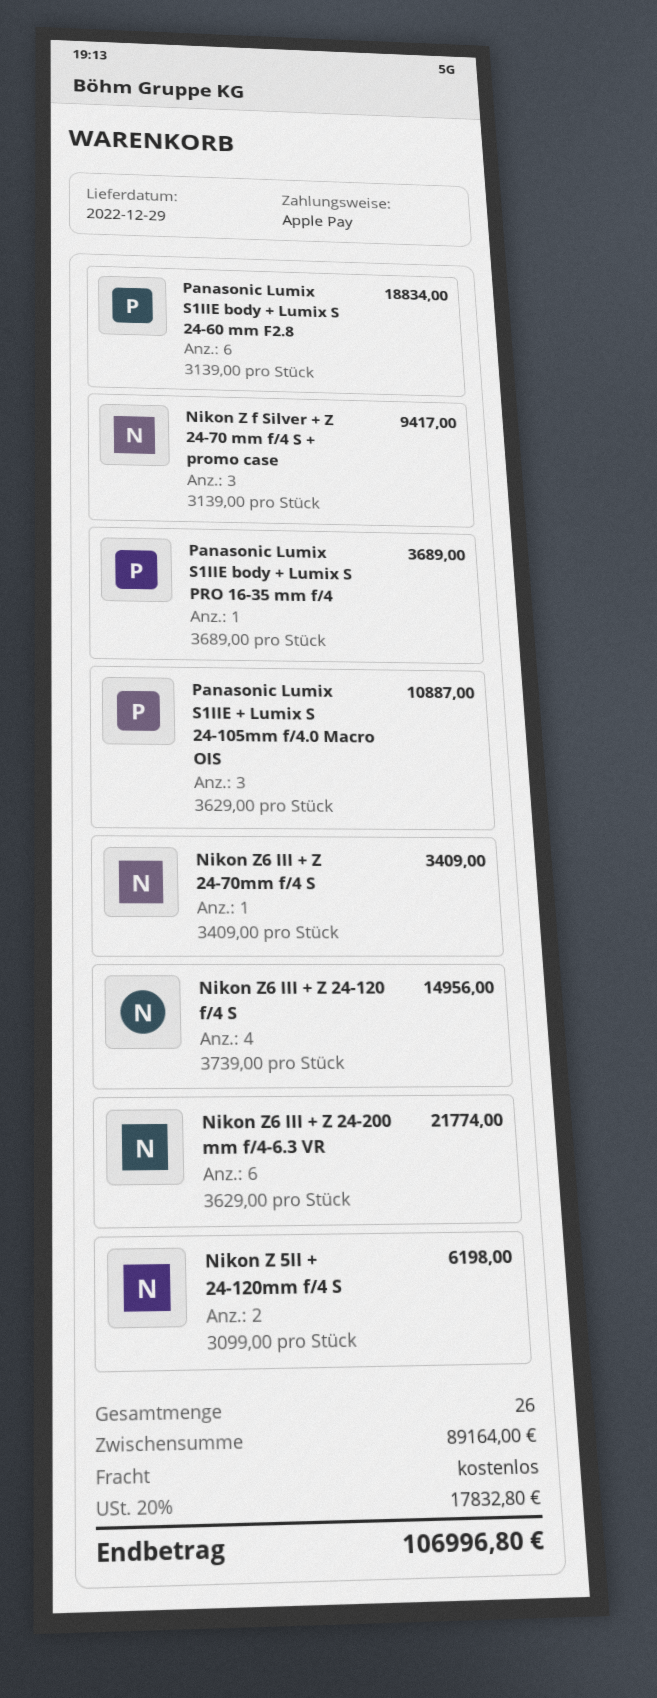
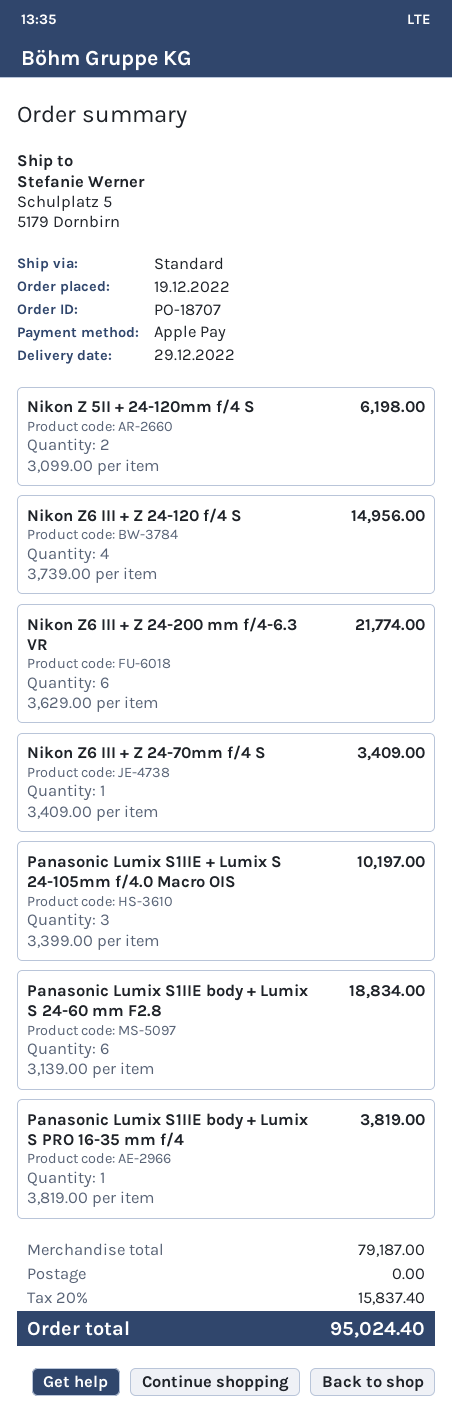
Nikon Z f Silver + Z 24-70 mm f/4 S + promo case: 3 x 3139.00 = 9417.00 -> none
Panasonic Lumix S1IIE body + Lumix S PRO 16-35 mm f/4: 1 x 3689.00 = 3689.00 -> 1 x 3819.00 = 3819.00
Panasonic Lumix S1IIE + Lumix S 24-105mm f/4.0 Macro OIS: 3 x 3629.00 = 10887.00 -> 3 x 3399.00 = 10197.00
subtotal: 89164.00 -> 79187.00
tax: 20% = 17832.80 -> 20% = 15837.40
total: 106996.80 -> 95024.40

